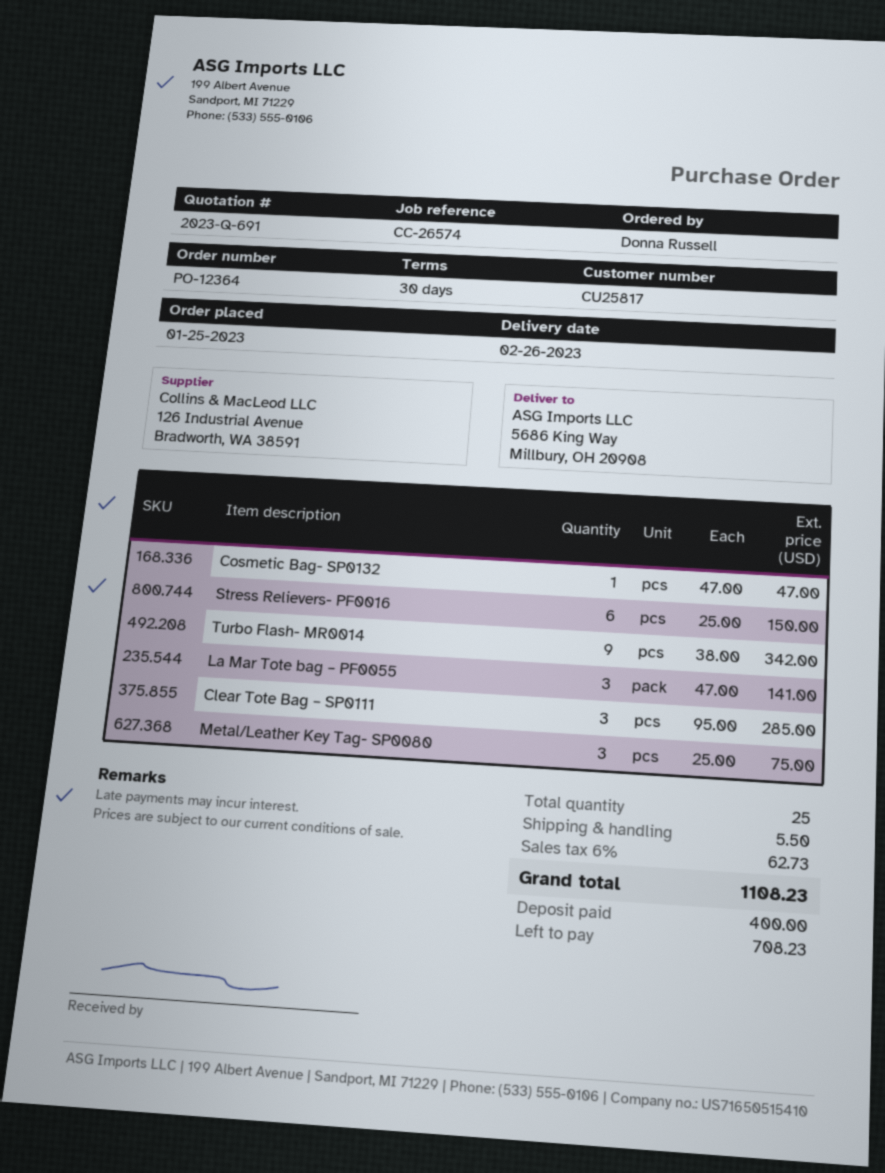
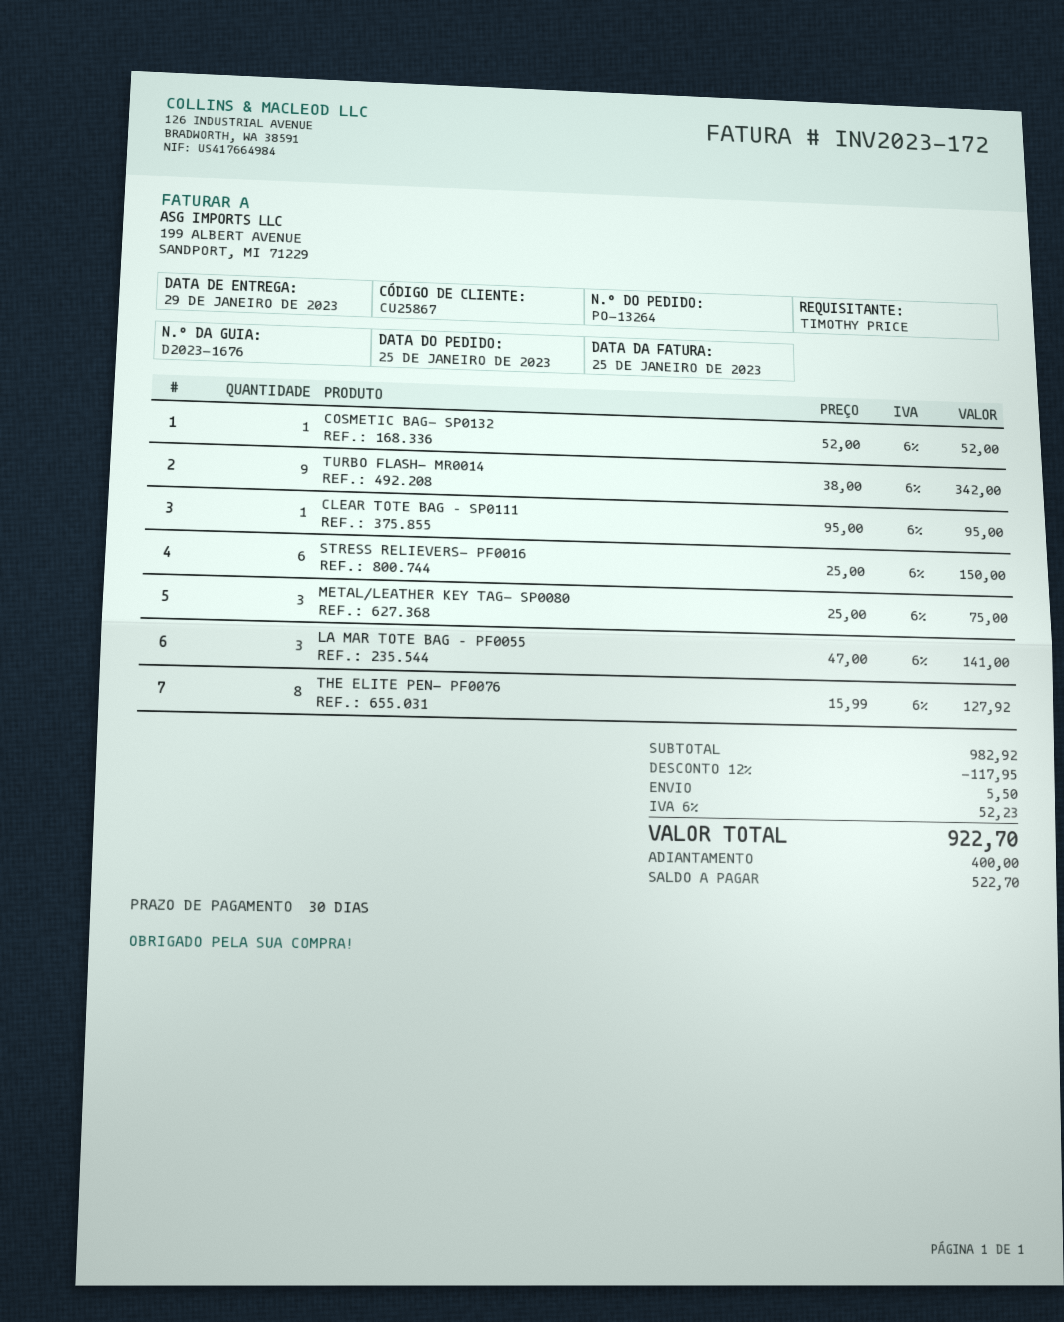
order number: PO-12364 -> PO-13264
delivery date: 2023-02-26 -> 2023-01-29
customer number: CU25817 -> CU25867
ordered by: Donna Russell -> TIMOTHY PRICE
Cosmetic Bag- SP0132: 1 x 47.00 = 47.00 -> 1 x 52.00 = 52.00
Clear Tote Bag – SP0111: 3 x 95.00 = 285.00 -> 1 x 95.00 = 95.00
THE ELITE PEN- PF0076: none -> 8 x 15.99 = 127.92
discount: none -> 12% = 117.95
tax: 6% = 62.73 -> 6% = 52.23
total: 1108.23 -> 922.70
balance: 708.23 -> 522.70

